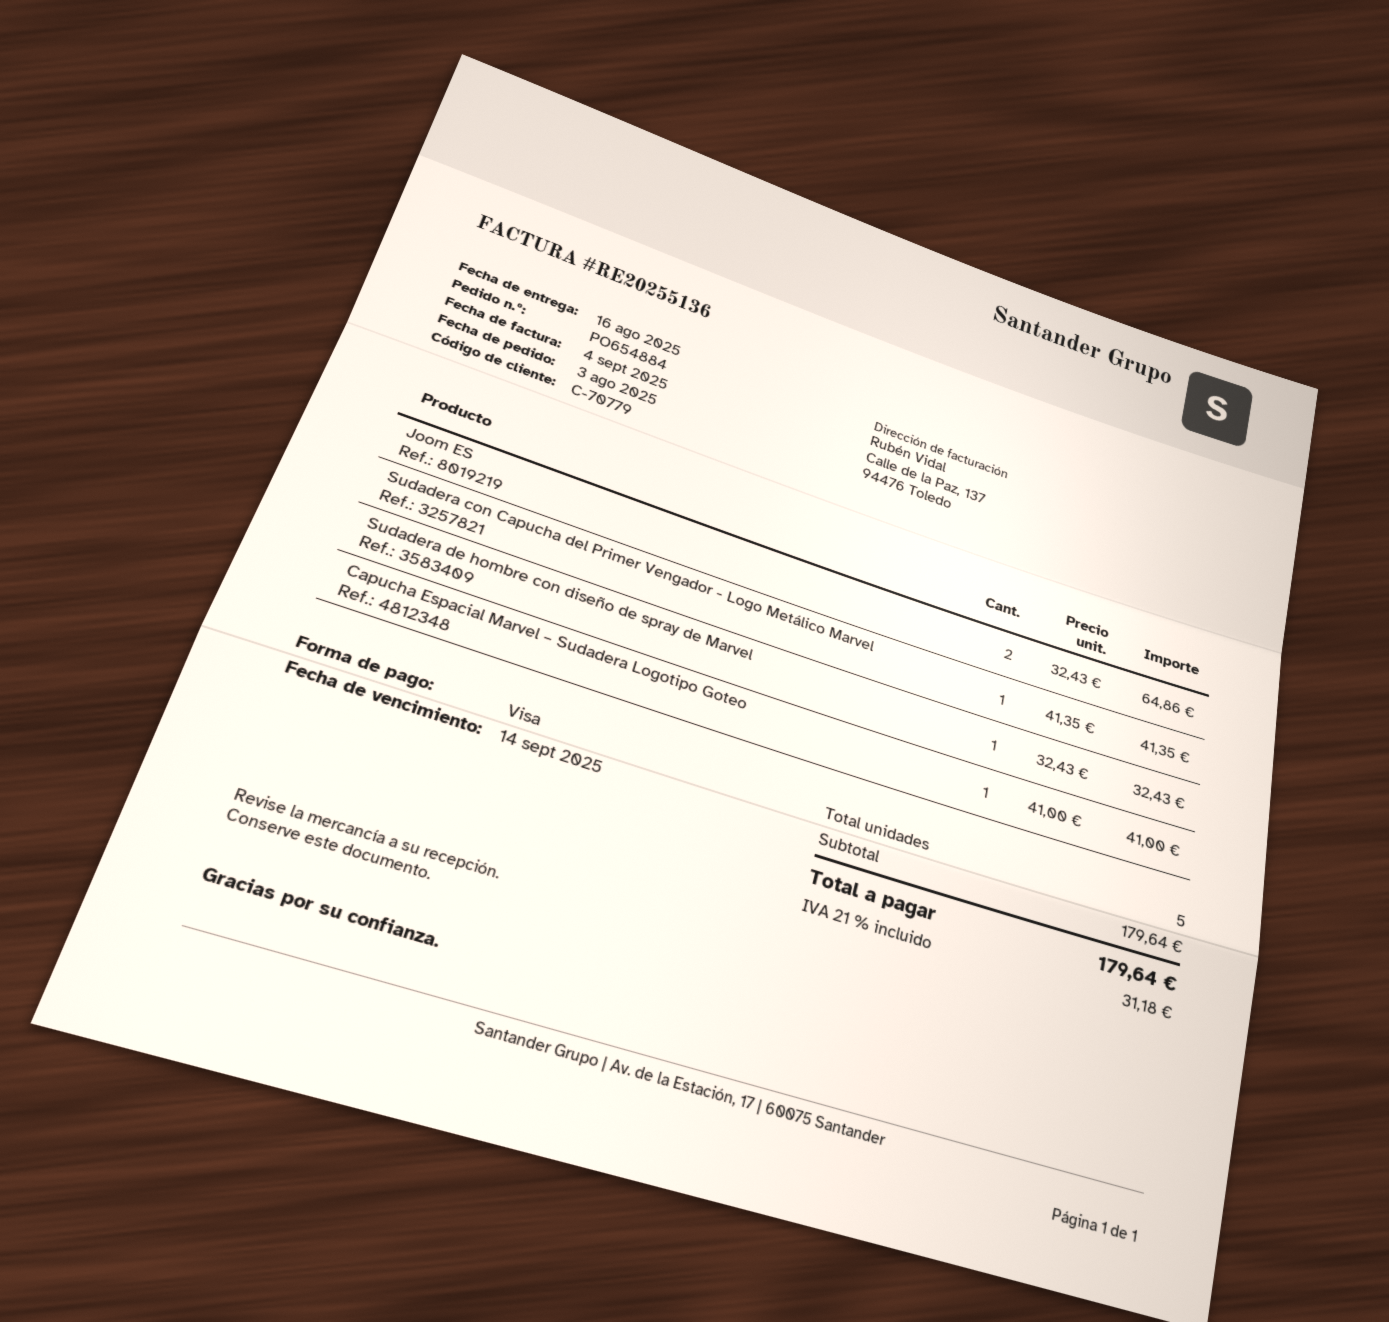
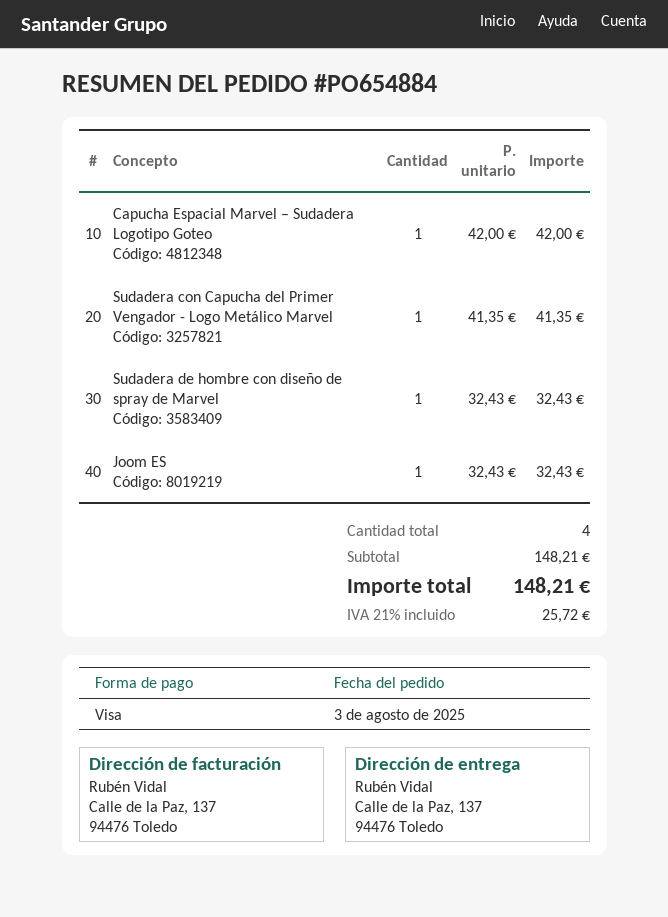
Joom ES: 2 x 32.43 = 64.86 -> 1 x 32.43 = 32.43
Capucha Espacial Marvel – Sudadera Logotipo Goteo: 1 x 41.00 = 41.00 -> 1 x 42.00 = 42.00
total quantity: 5 -> 4
subtotal: 179.64 -> 148.21
tax: 21% = 31.18 -> 21% = 25.72
total: 179.64 -> 148.21

